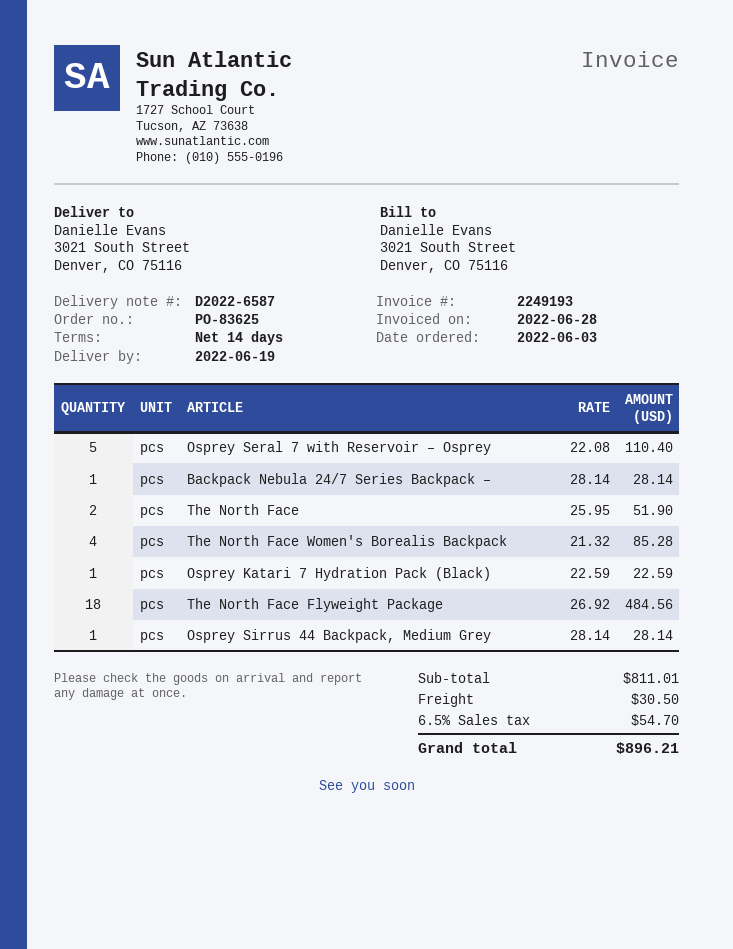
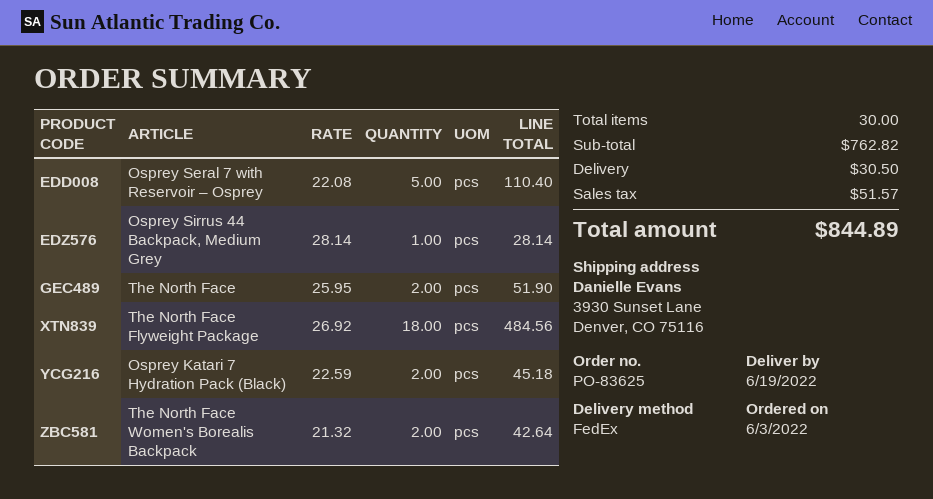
ship to: 3021 South Street, Denver, CO 75116 -> 3930 Sunset Lane, Denver, CO 75116
Backpack Nebula 24/7 Series Backpack –: 1 x 28.14 = 28.14 -> none
The North Face Women's Borealis Backpack: 4 x 21.32 = 85.28 -> 2 x 21.32 = 42.64
Osprey Katari 7 Hydration Pack (Black): 1 x 22.59 = 22.59 -> 2 x 22.59 = 45.18
subtotal: 811.01 -> 762.82
tax: 54.70 -> 51.57
total: 896.21 -> 844.89

